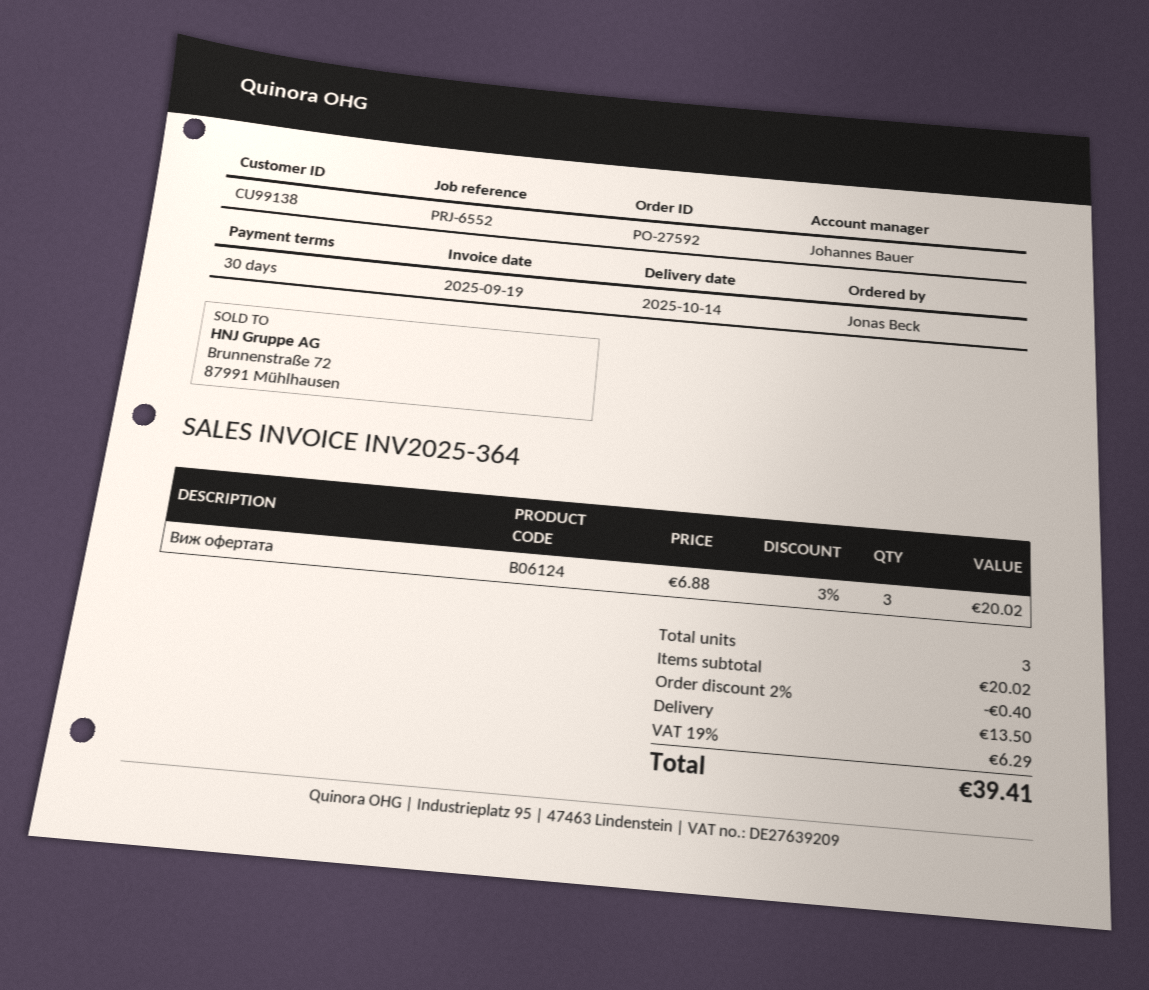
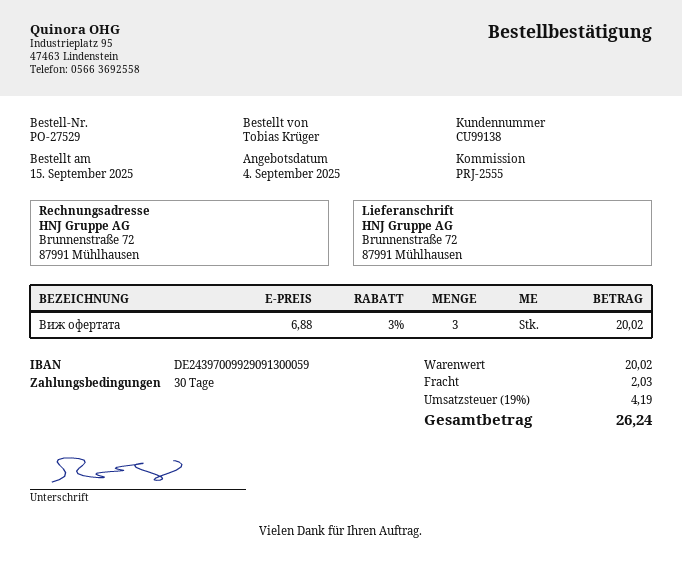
order number: PO-27592 -> PO-27529
reference: PRJ-6552 -> PRJ-2555
ordered by: Jonas Beck -> Tobias Krüger
discount: 2% = 0.40 -> none
shipping: 13.50 -> 2.03
tax: 19% = 6.29 -> 19% = 4.19
total: 39.41 -> 26.24

